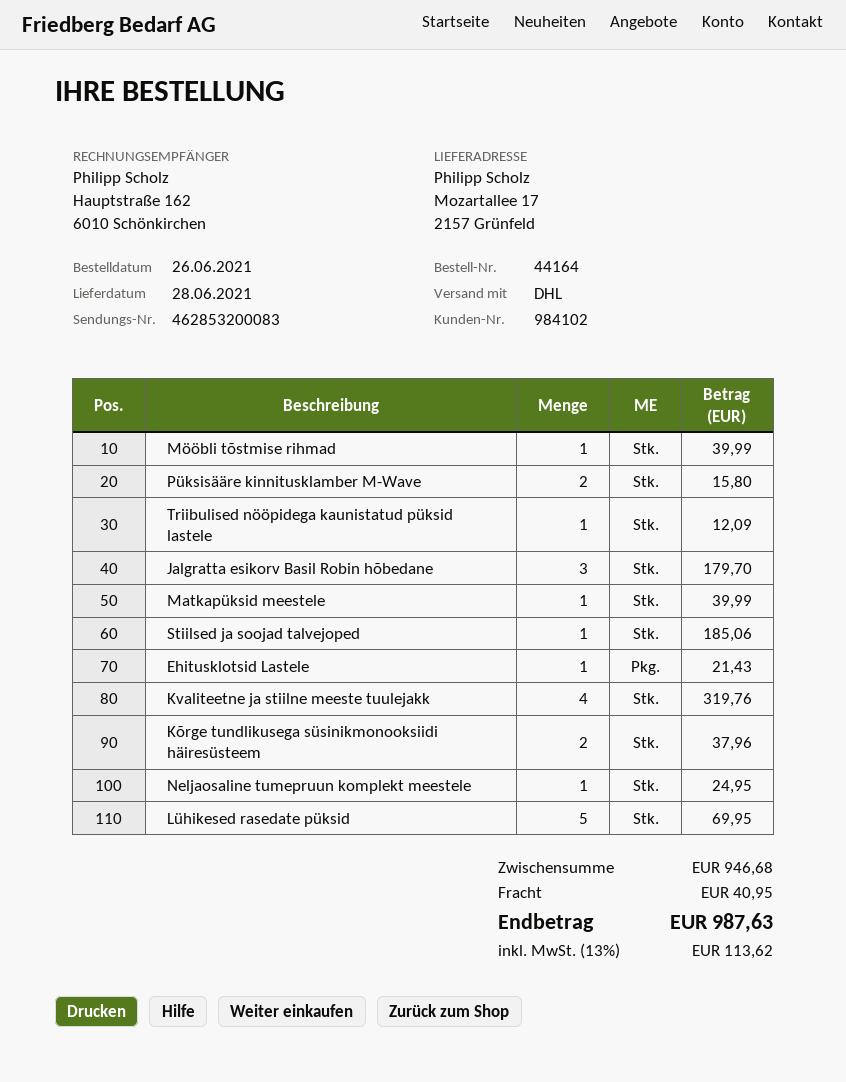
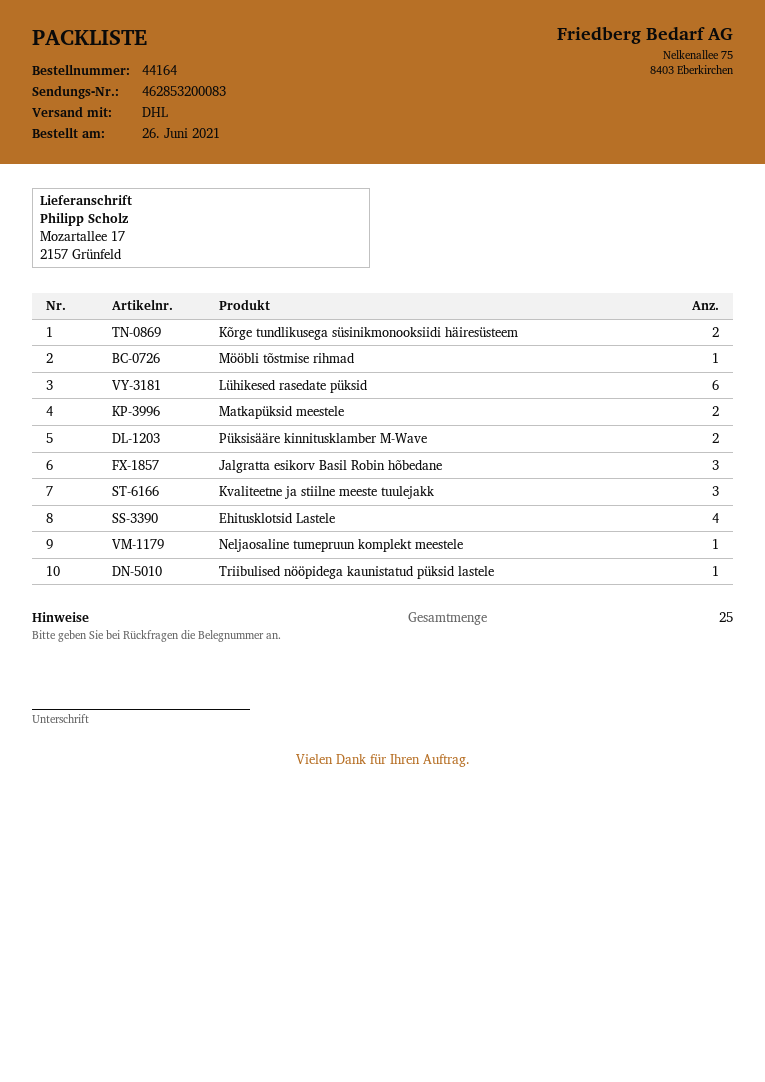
Matkapüksid meestele: 1 -> 2
Stiilsed ja soojad talvejoped: 1 -> none
Ehitusklotsid Lastele: 1 -> 4
Kvaliteetne ja stiilne meeste tuulejakk: 4 -> 3
Lühikesed rasedate püksid: 5 -> 6

